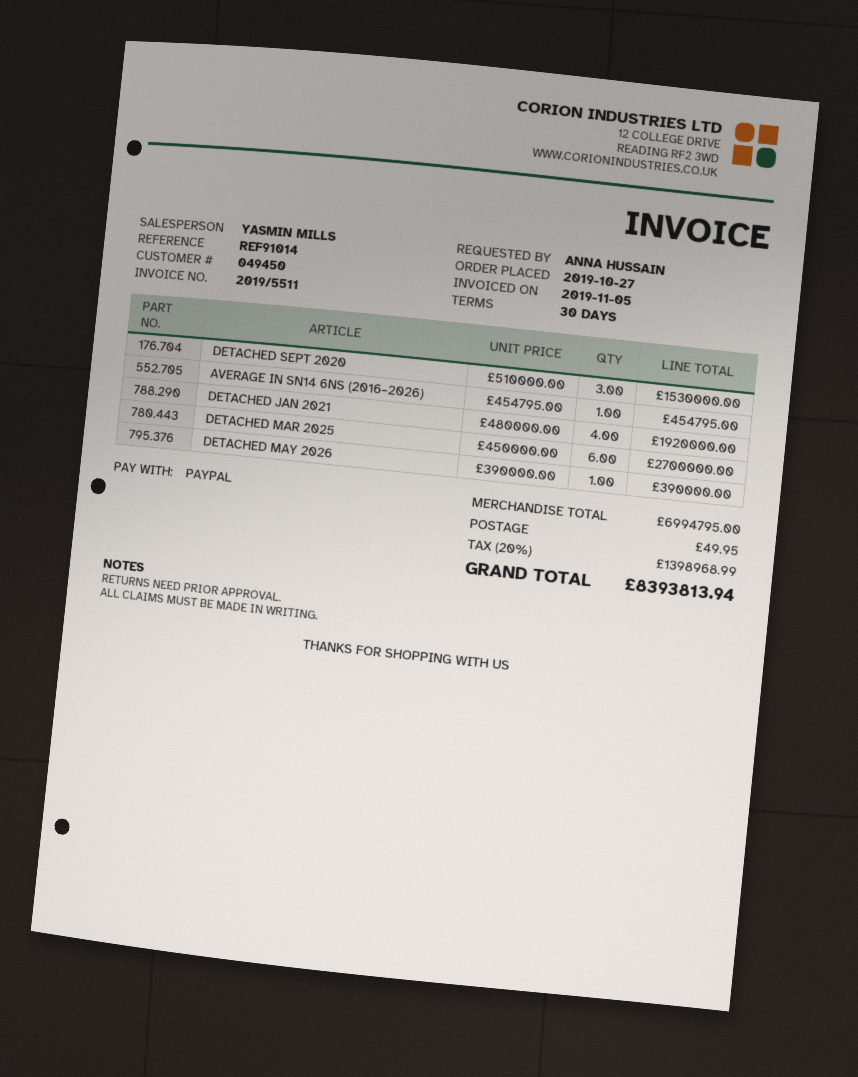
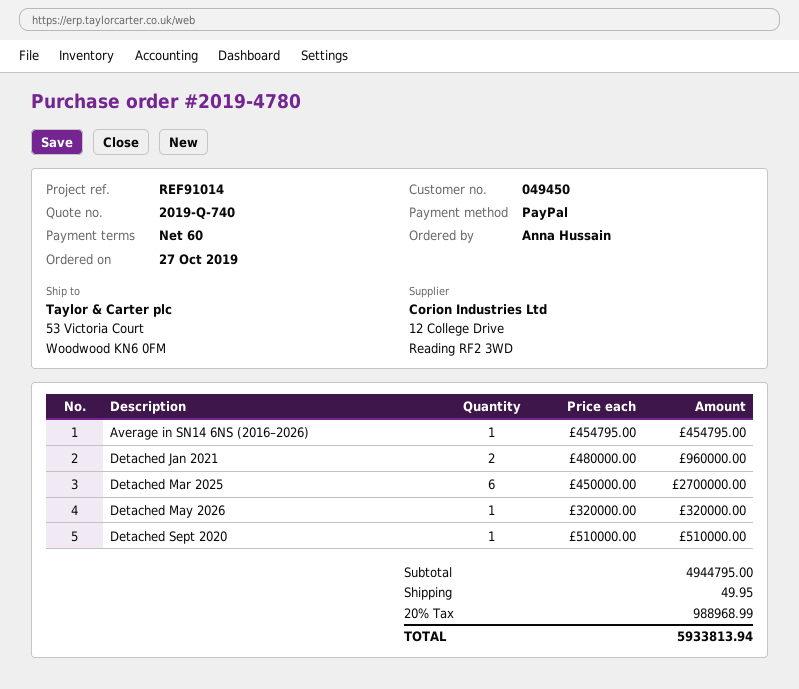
payment terms: 30 days -> 60 days
DETACHED SEPT 2020: 3 x 510000.00 = 1530000.00 -> 1 x 510000.00 = 510000.00
DETACHED JAN 2021: 4 x 480000.00 = 1920000.00 -> 2 x 480000.00 = 960000.00
DETACHED MAY 2026: 1 x 390000.00 = 390000.00 -> 1 x 320000.00 = 320000.00
subtotal: 6994795.00 -> 4944795.00
tax: 20% = 1398968.99 -> 20% = 988968.99
total: 8393813.94 -> 5933813.94

